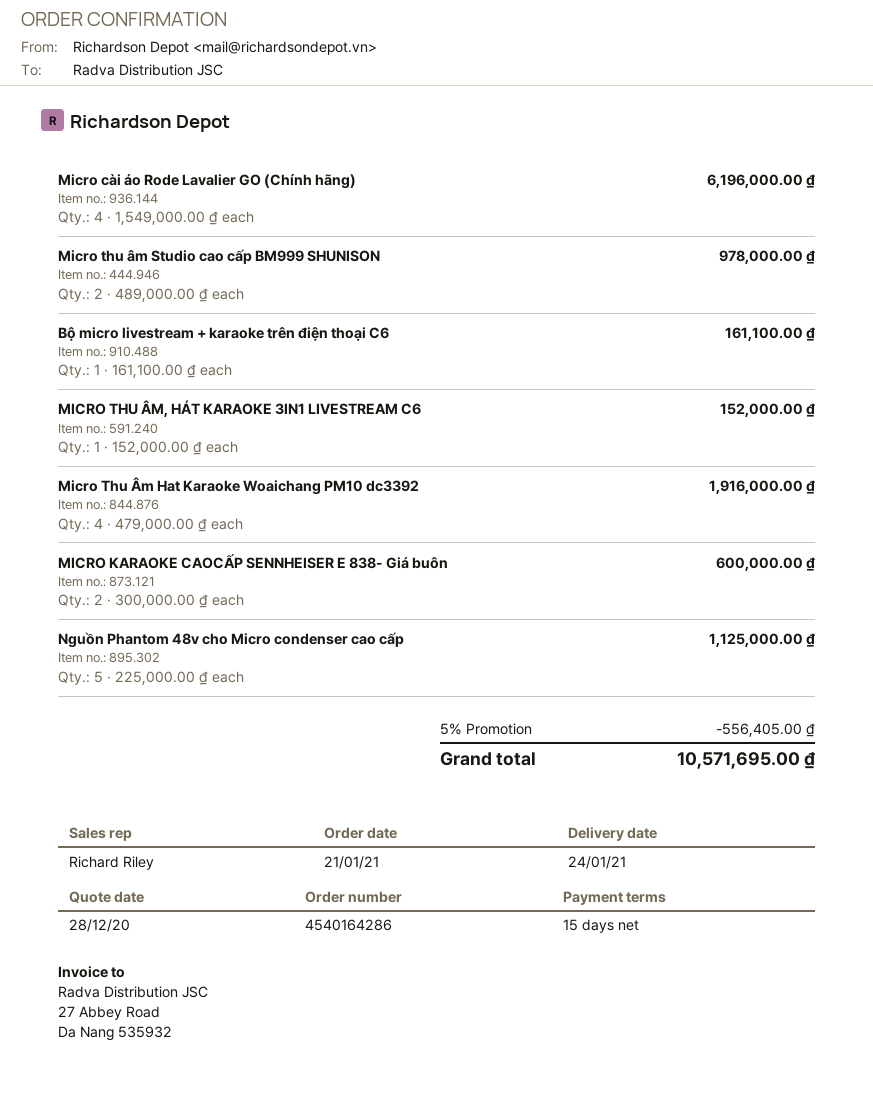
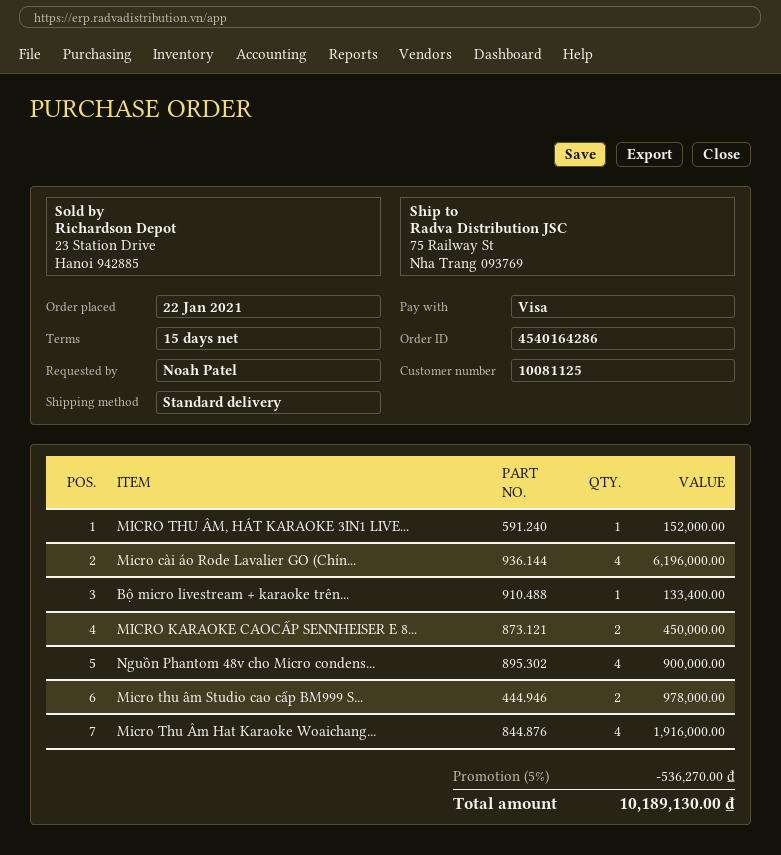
order date: 2021-01-21 -> 2021-01-22
Bộ micro livestream + karaoke trên điện thoại C6: 1 for 161100.00 -> 1 for 133400.00
MICRO KARAOKE CAOCẤP SENNHEISER E 838- Giá buôn: 2 for 600000.00 -> 2 for 450000.00
Nguồn Phantom 48v cho Micro condenser cao cấp: 5 for 1125000.00 -> 4 for 900000.00
discount: 5% = 556405.00 -> 5% = 536270.00
total: 10571695.00 -> 10189130.00

